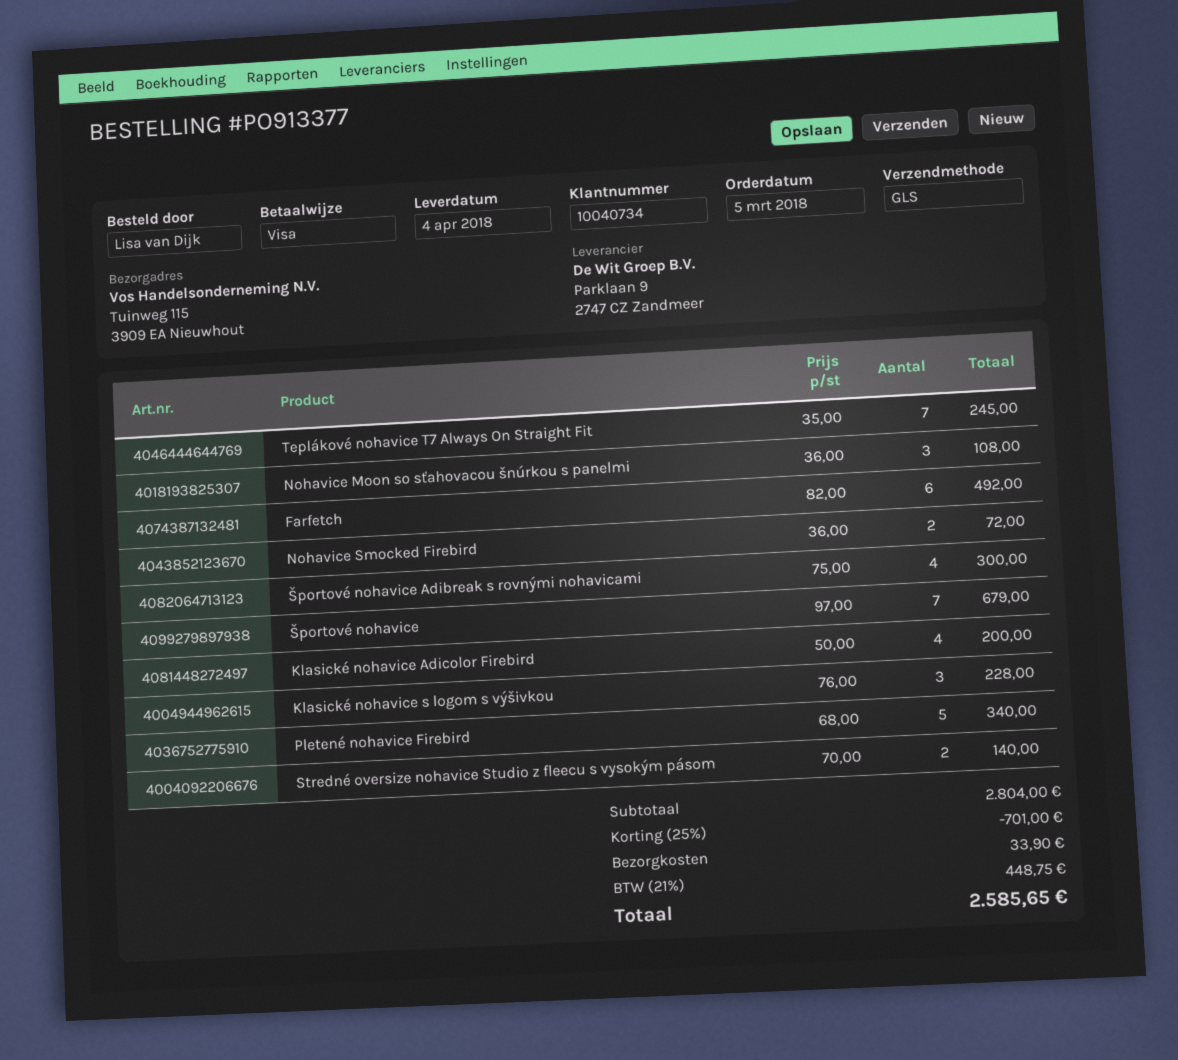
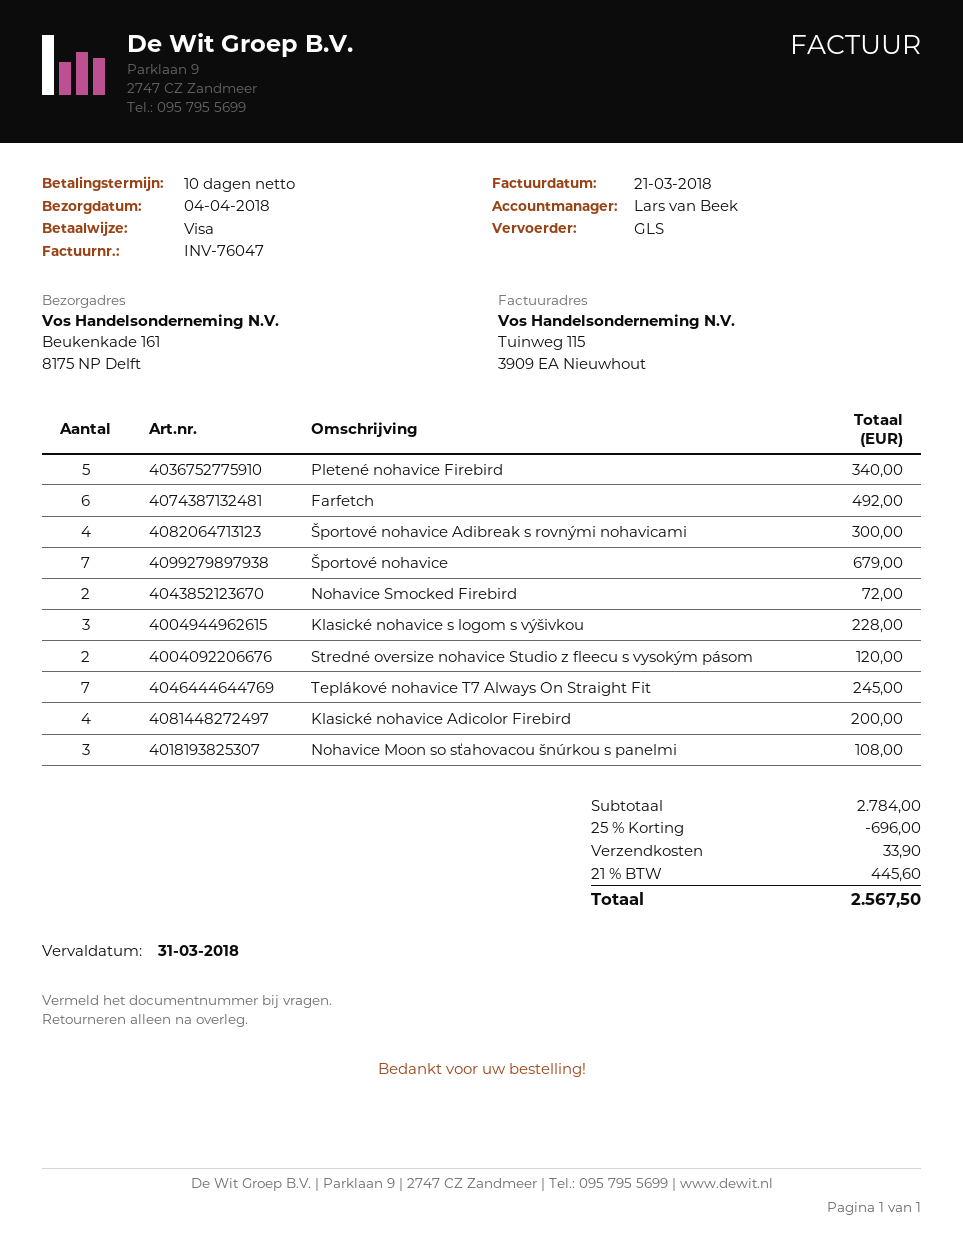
ship to: Tuinweg 115, 3909 EA Nieuwhout -> Beukenkade 161, 8175 NP Delft
Stredné oversize nohavice Studio z fleecu s vysokým pásom: 2 for 140.00 -> 2 for 120.00
subtotal: 2804.00 -> 2784.00
discount: 25% = 701.00 -> 25% = 696.00
tax: 21% = 448.75 -> 21% = 445.60
total: 2585.65 -> 2567.50

